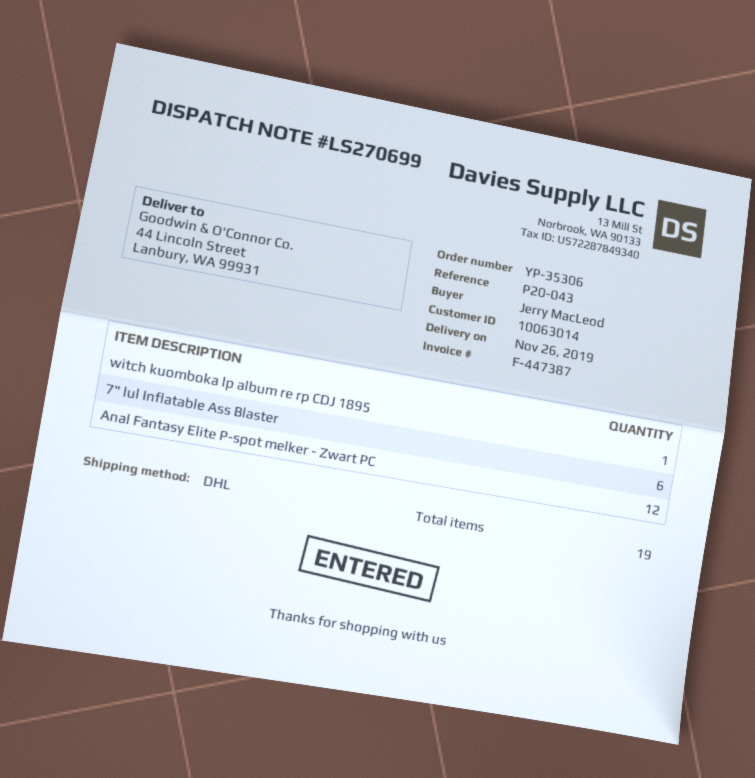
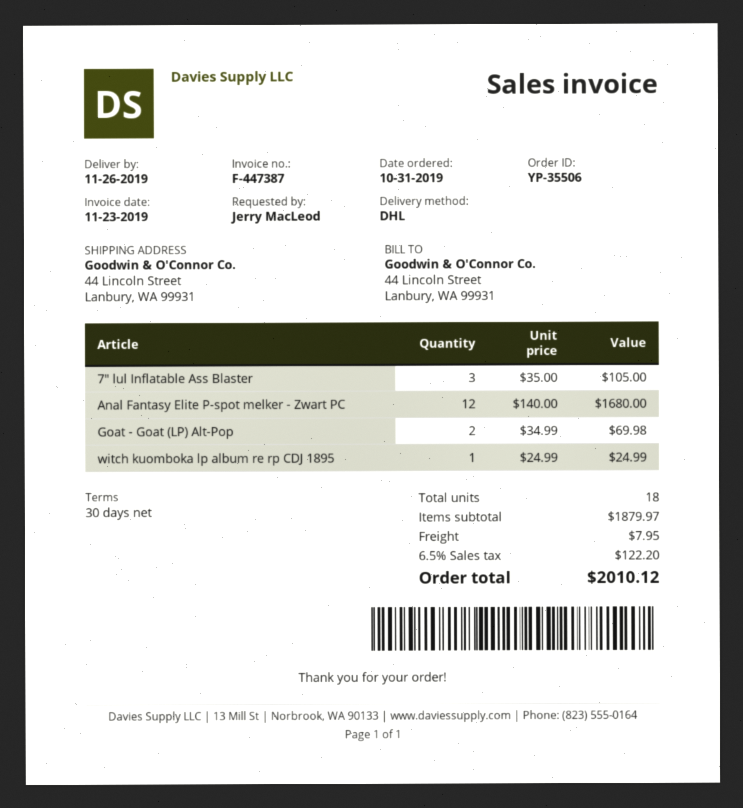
order number: YP-35306 -> YP-35506
7" lul Inflatable Ass Blaster: 6 -> 3
Goat - Goat (LP) Alt-Pop: none -> 2
total quantity: 19 -> 18

